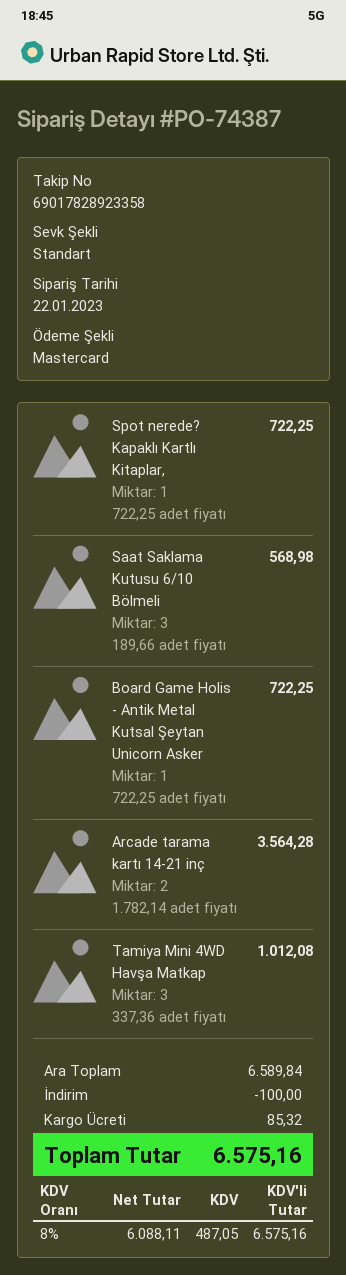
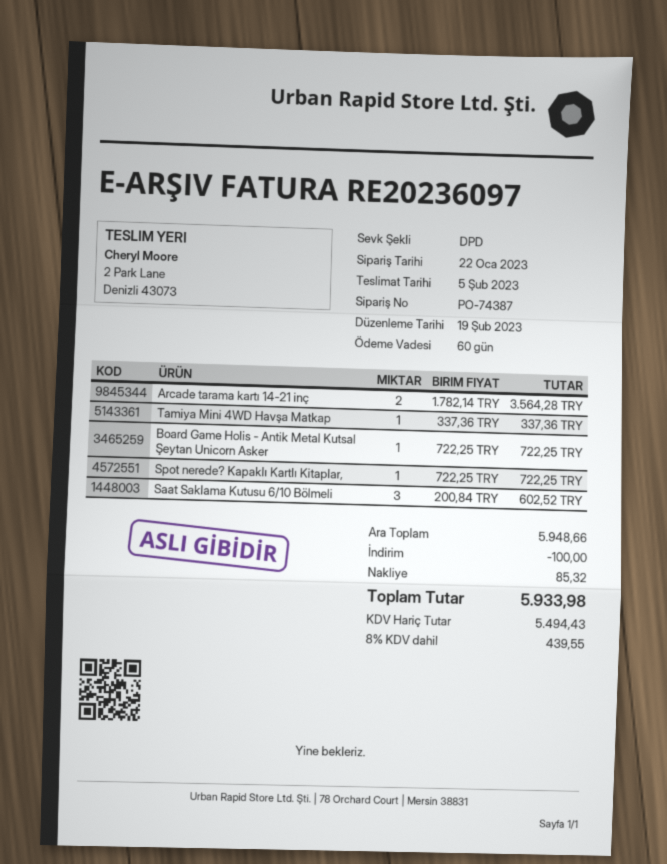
shipping method: standard -> DPD
Saat Saklama Kutusu 6/10 Bölmeli: 3 x 189.66 = 568.98 -> 3 x 200.84 = 602.52
Tamiya Mini 4WD Havşa Matkap: 3 x 337.36 = 1012.08 -> 1 x 337.36 = 337.36
subtotal: 6589.84 -> 5948.66
net: 6088.11 -> 5494.43
tax: 8% = 487.05 -> 8% = 439.55
total: 6575.16 -> 5933.98

